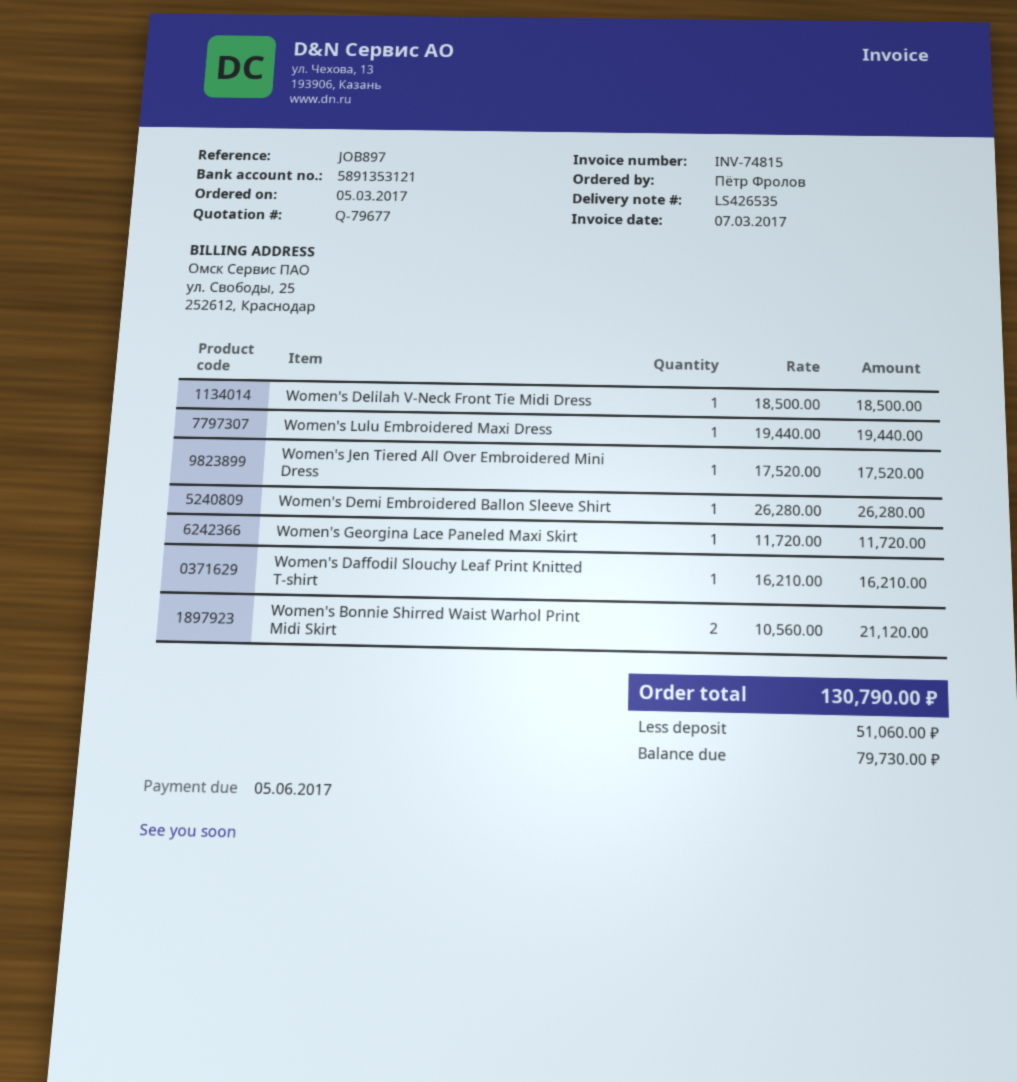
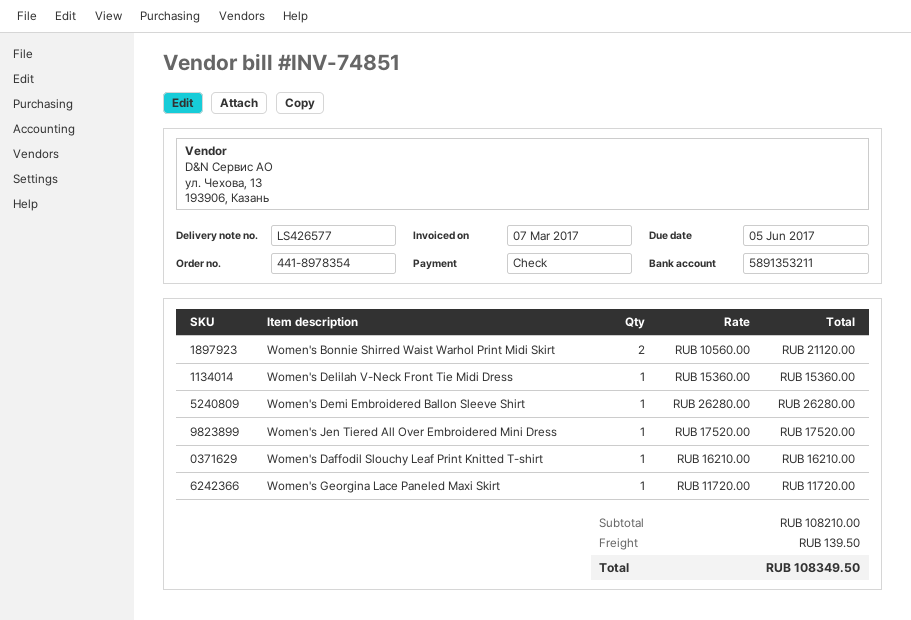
delivery note number: LS426535 -> LS426577
invoice number: INV-74815 -> INV-74851
bank account: 5891353121 -> 5891353211
Women's Delilah V-Neck Front Tie Midi Dress: 1 x 18500.00 = 18500.00 -> 1 x 15360.00 = 15360.00
Women's Lulu Embroidered Maxi Dress: 1 x 19440.00 = 19440.00 -> none
shipping: none -> 139.50
total: 130790.00 -> 108349.50

